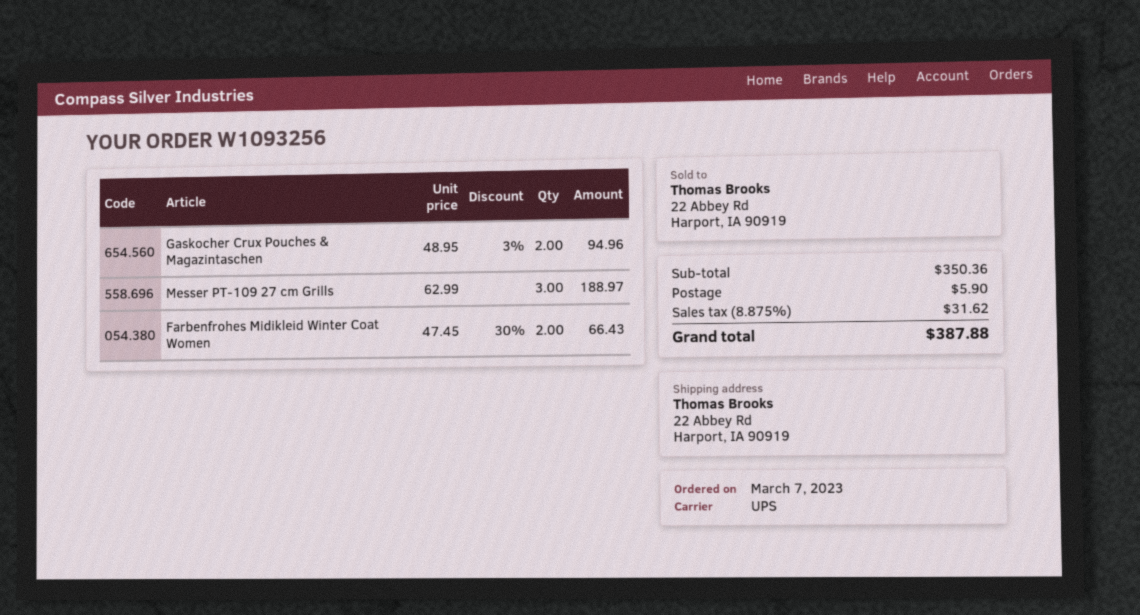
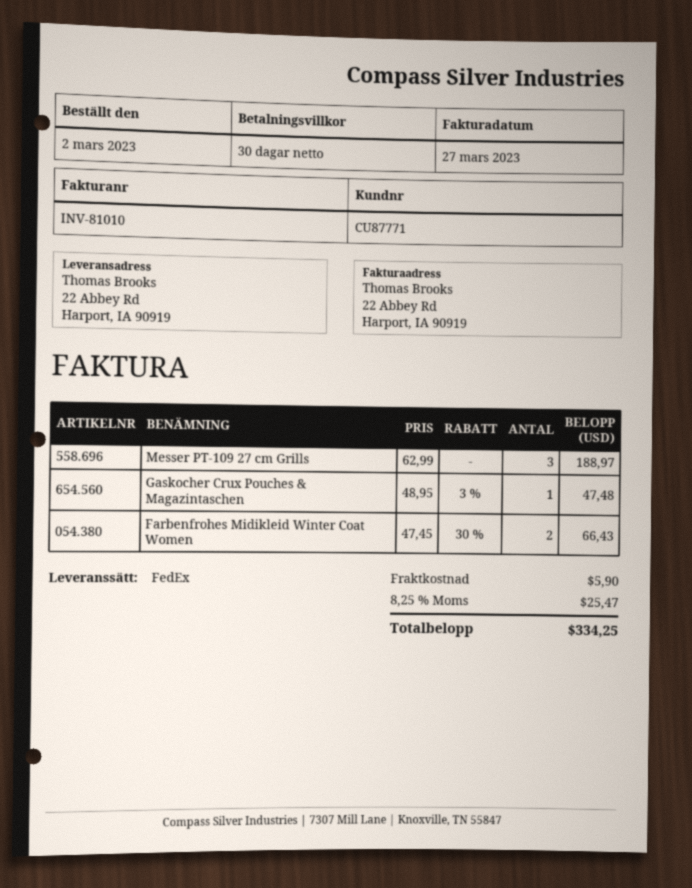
order date: 2023-03-07 -> 2023-03-02
shipping method: UPS -> FedEx
Gaskocher Crux Pouches & Magazintaschen: 2 x 48.95 - 3% = 94.96 -> 1 x 48.95 - 3% = 47.48
tax: 8.875% = 31.62 -> 8.25% = 25.47
total: 387.88 -> 334.25

